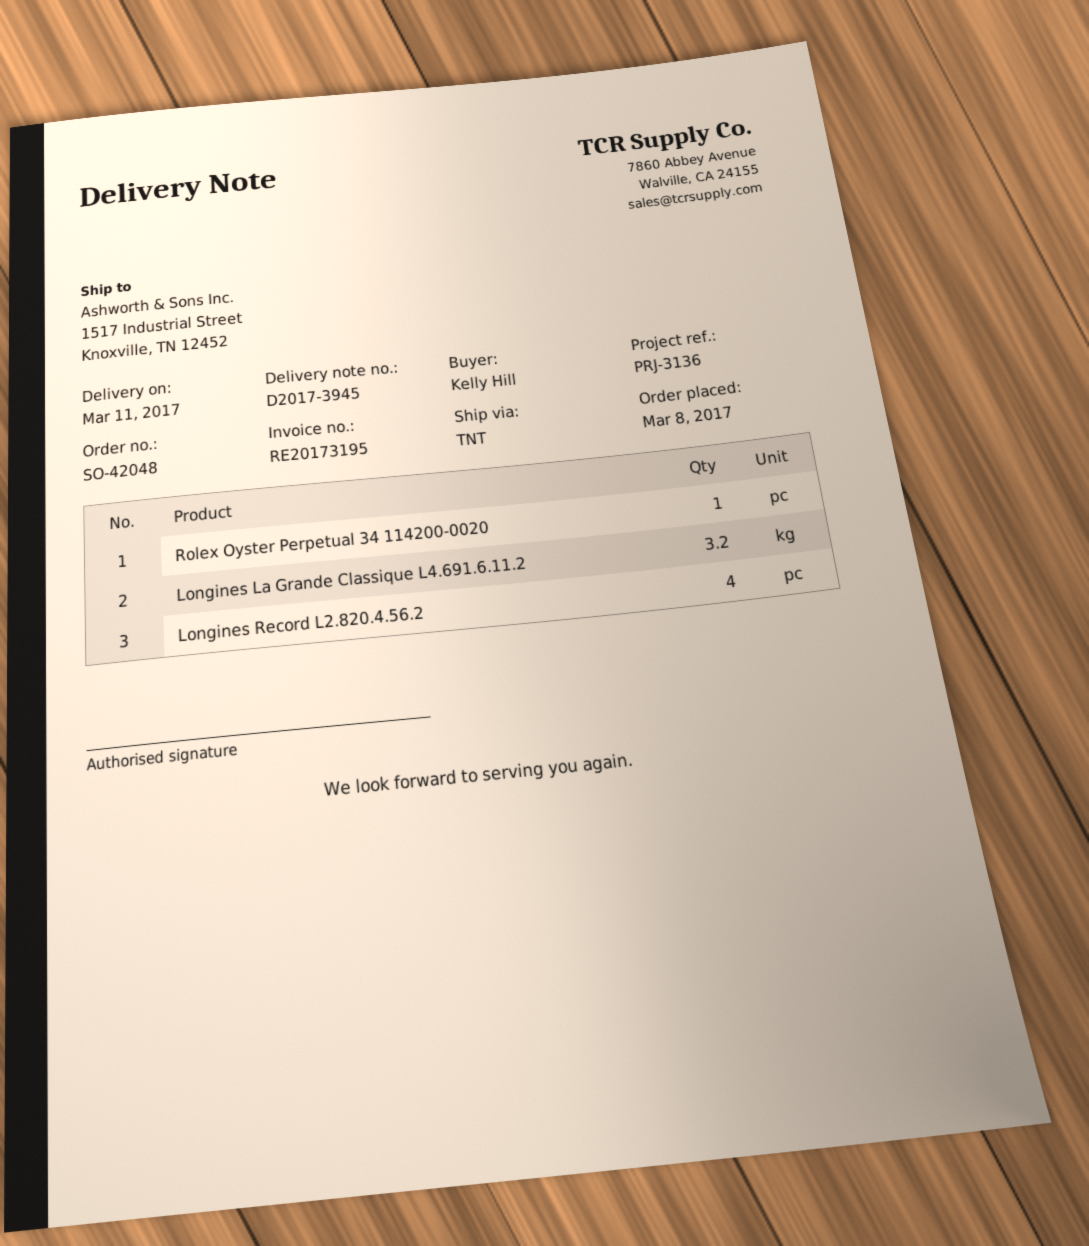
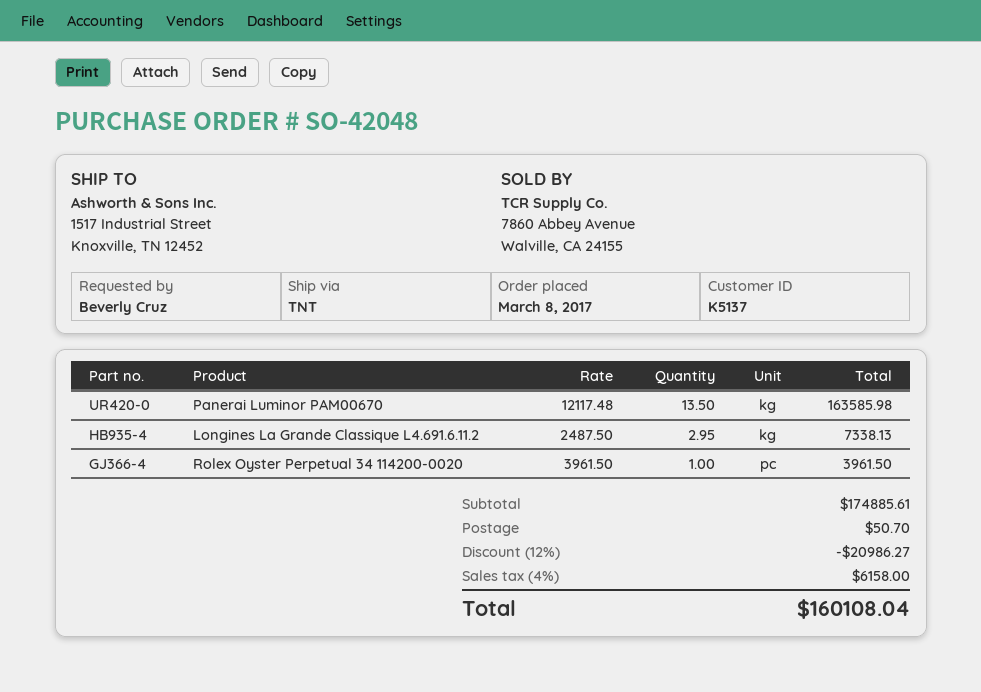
ordered by: Kelly Hill -> Beverly Cruz
Longines La Grande Classique L4.691.6.11.2: 3.2 -> 2.95
Longines Record L2.820.4.56.2: 4 -> none
Panerai Luminor PAM00670: none -> 13.5

